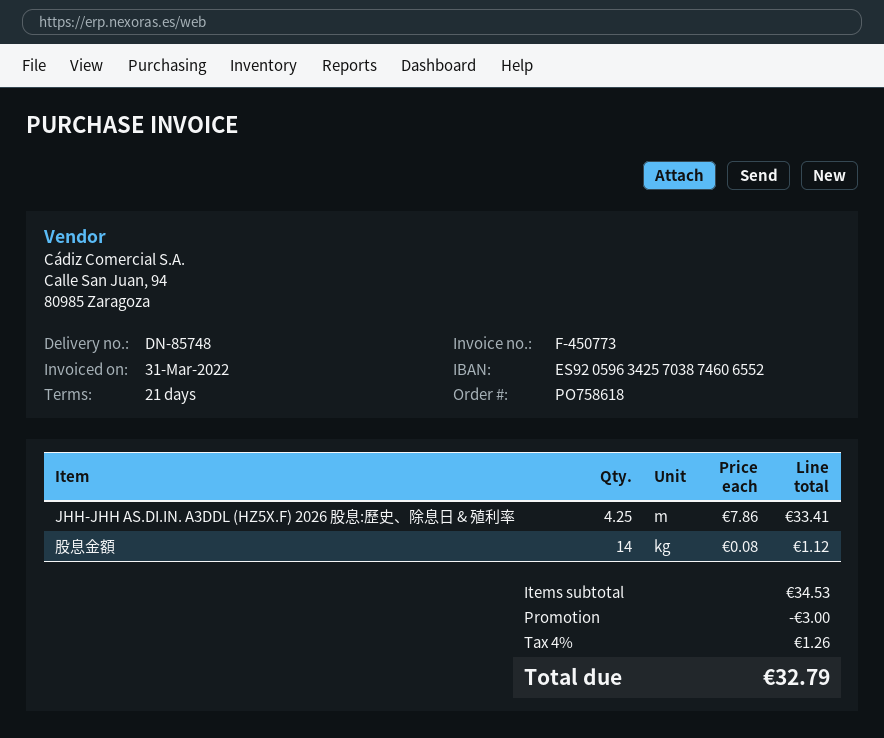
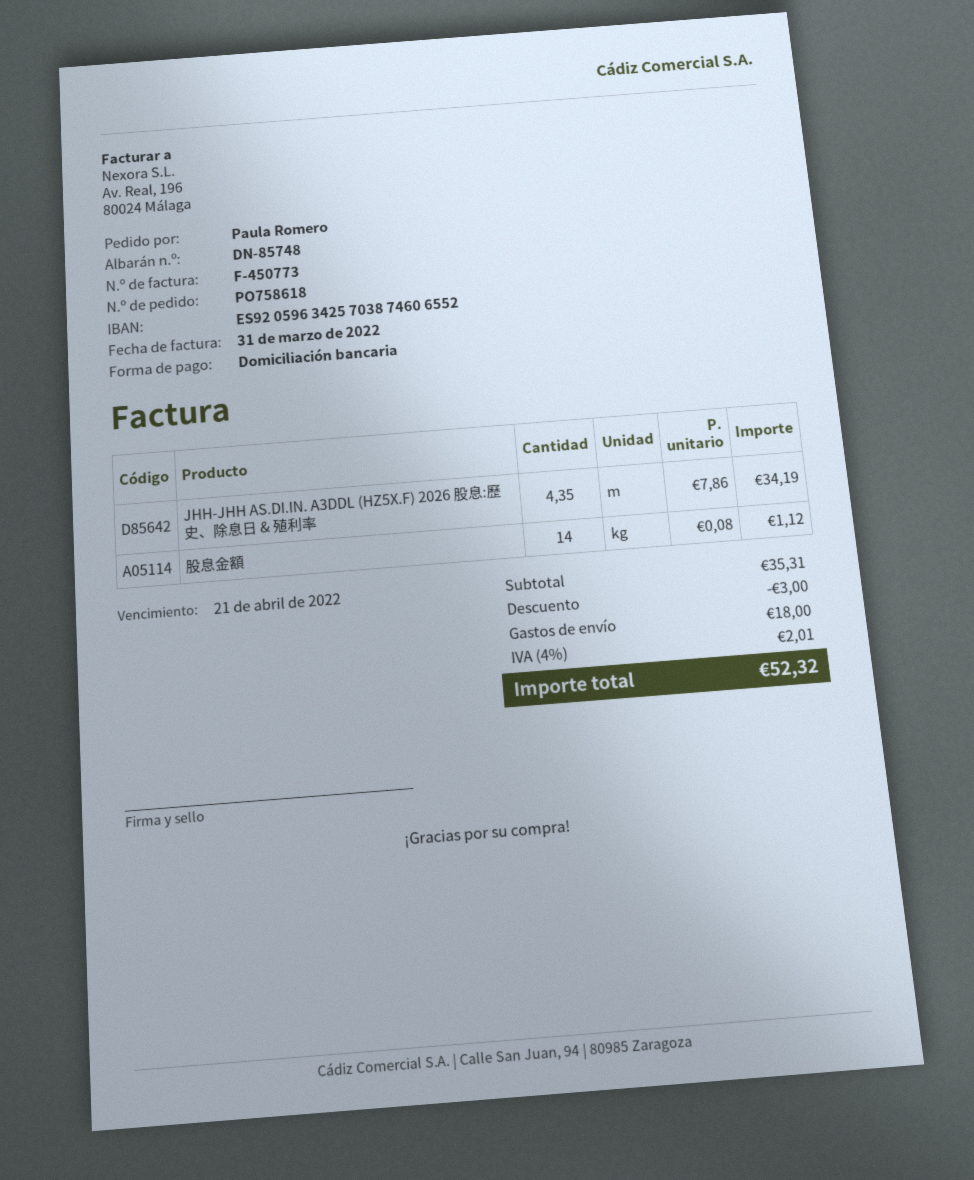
JHH-JHH AS.DI.IN. A3DDL (HZ5X.F) 2026 股息:歷史、除息日 & 殖利率: 4.25 x 7.86 = 33.41 -> 4.35 x 7.86 = 34.19
subtotal: 34.53 -> 35.31
shipping: none -> 18.00
tax: 4% = 1.26 -> 4% = 2.01
total: 32.79 -> 52.32

